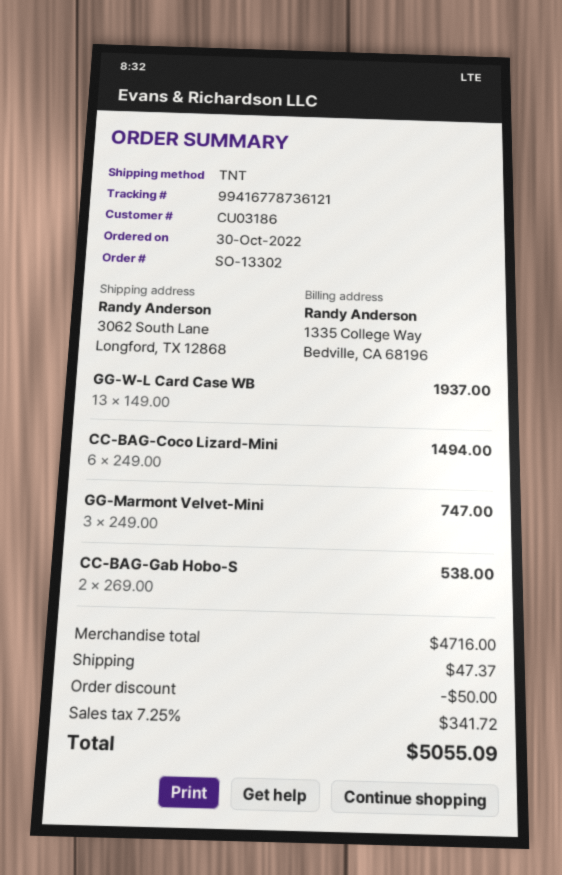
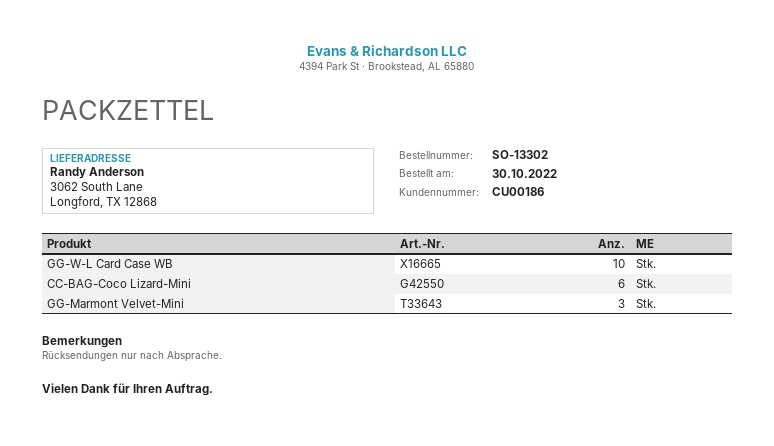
customer number: CU03186 -> CU00186
GG-W-L Card Case WB: 13 -> 10
CC-BAG-Gab Hobo-S: 2 -> none

